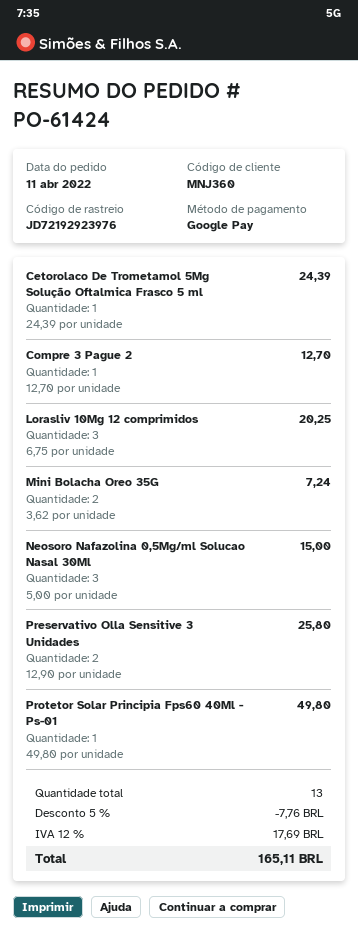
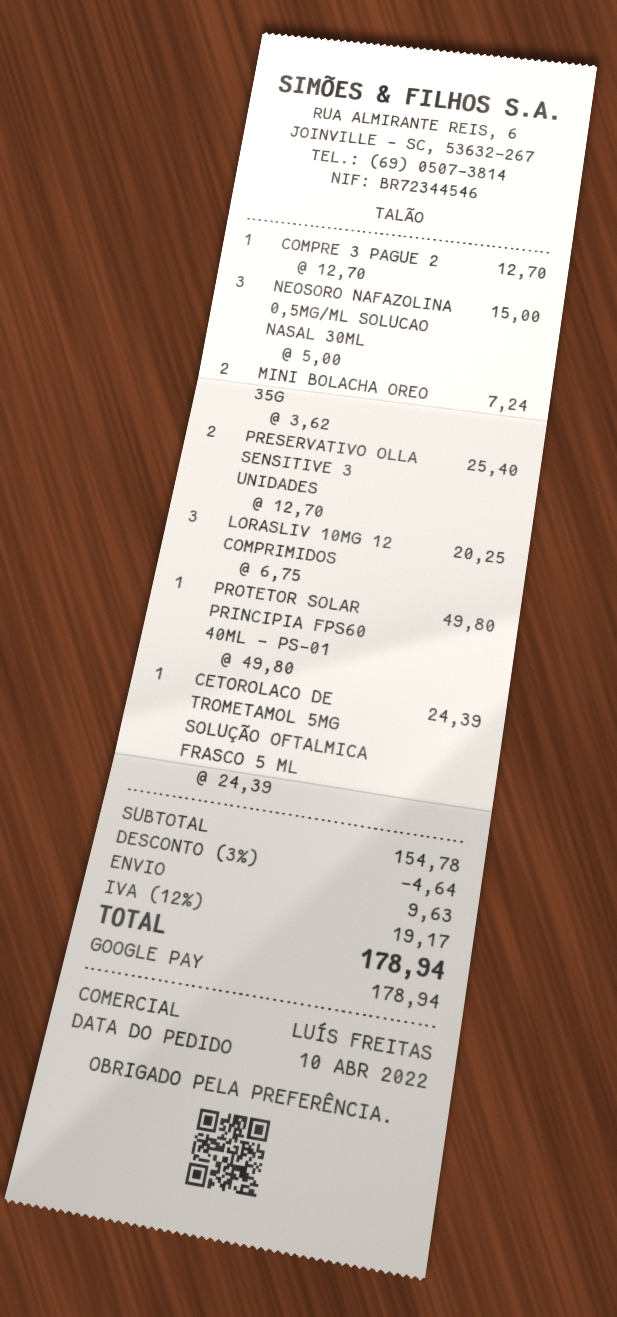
order date: 2022-04-11 -> 2022-04-10
Preservativo Olla Sensitive 3 Unidades: 2 x 12.90 = 25.80 -> 2 x 12.70 = 25.40
discount: 5% = 7.76 -> 3% = 4.64
shipping: none -> 9.63
tax: 12% = 17.69 -> 12% = 19.17
total: 165.11 -> 178.94

